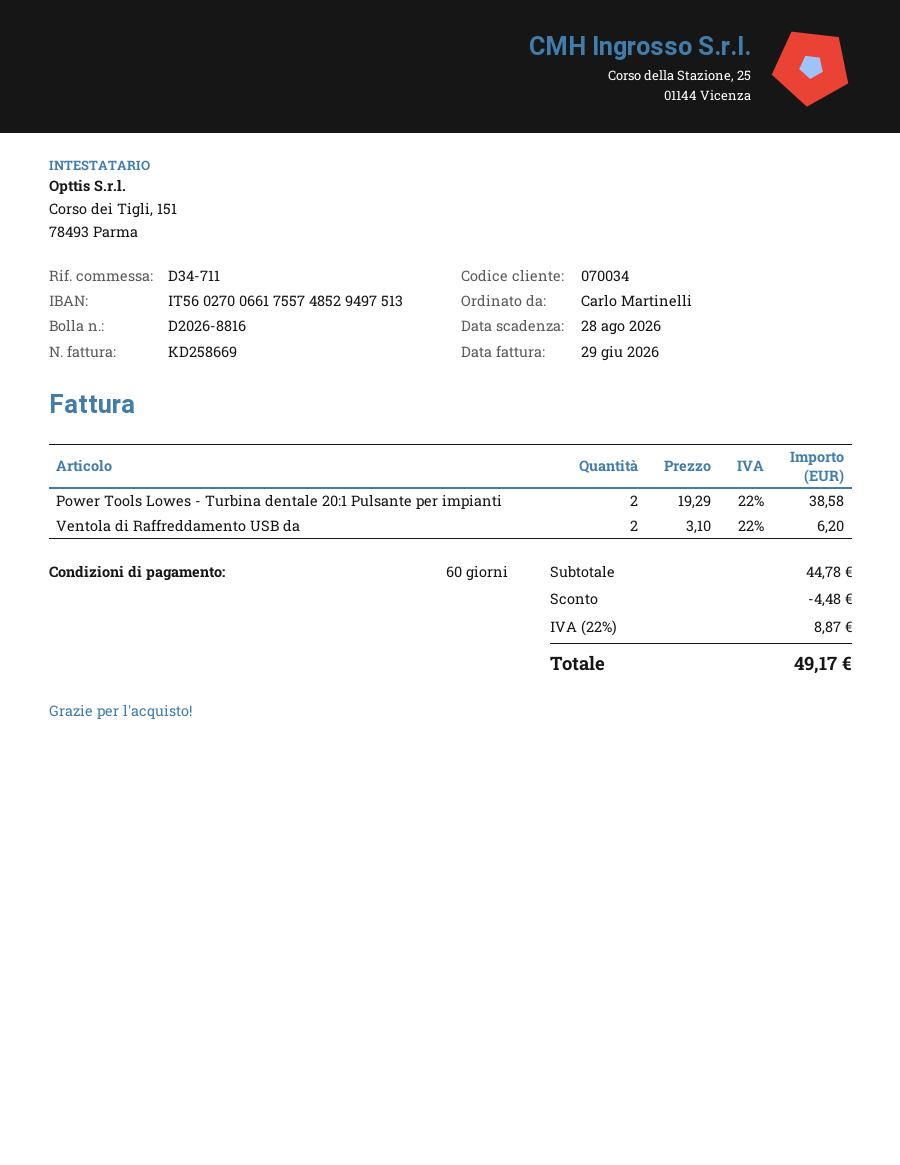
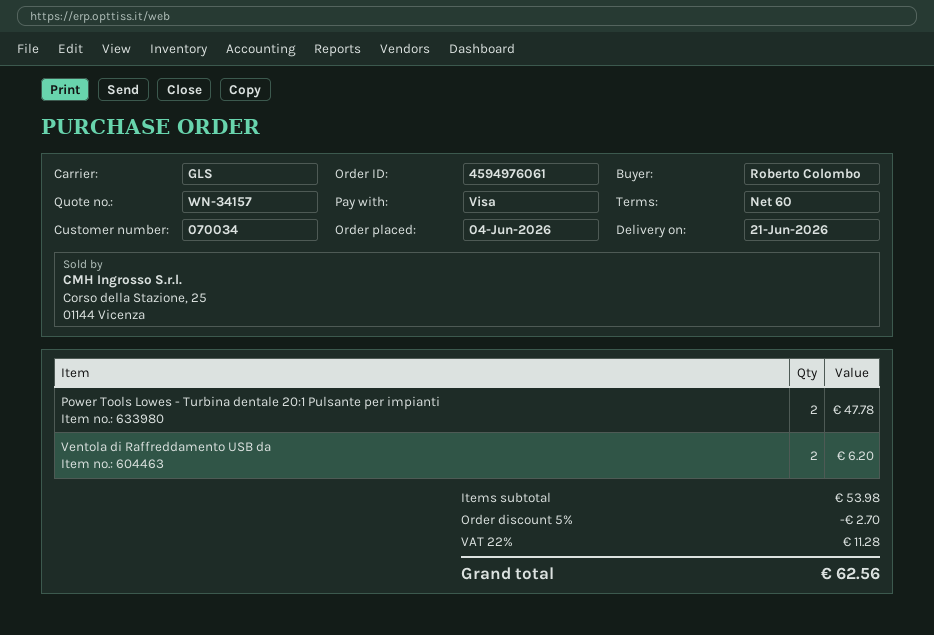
ordered by: Carlo Martinelli -> Roberto Colombo
Power Tools Lowes - Turbina dentale 20:1 Pulsante per impianti: 2 for 38.58 -> 2 for 47.78
subtotal: 44.78 -> 53.98
discount: 4.48 -> 2.70
tax: 22% = 8.87 -> 22% = 11.28
total: 49.17 -> 62.56

